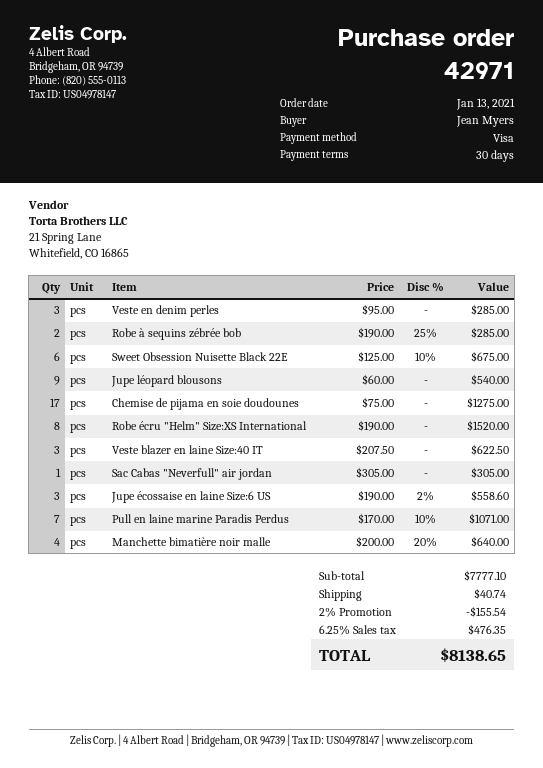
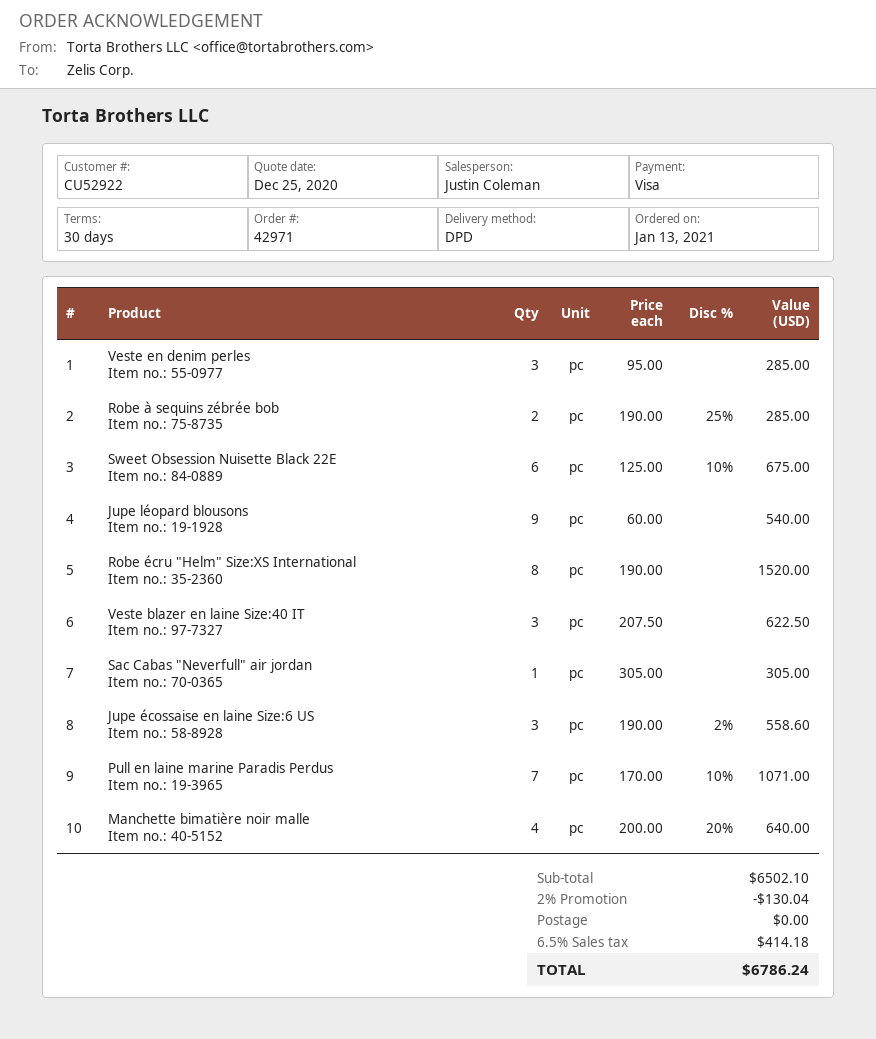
Chemise de pijama en soie doudounes: 17 x 75.00 = 1275.00 -> none
subtotal: 7777.10 -> 6502.10
discount: 2% = 155.54 -> 2% = 130.04
shipping: 40.74 -> 0.00
tax: 6.25% = 476.35 -> 6.5% = 414.18
total: 8138.65 -> 6786.24

